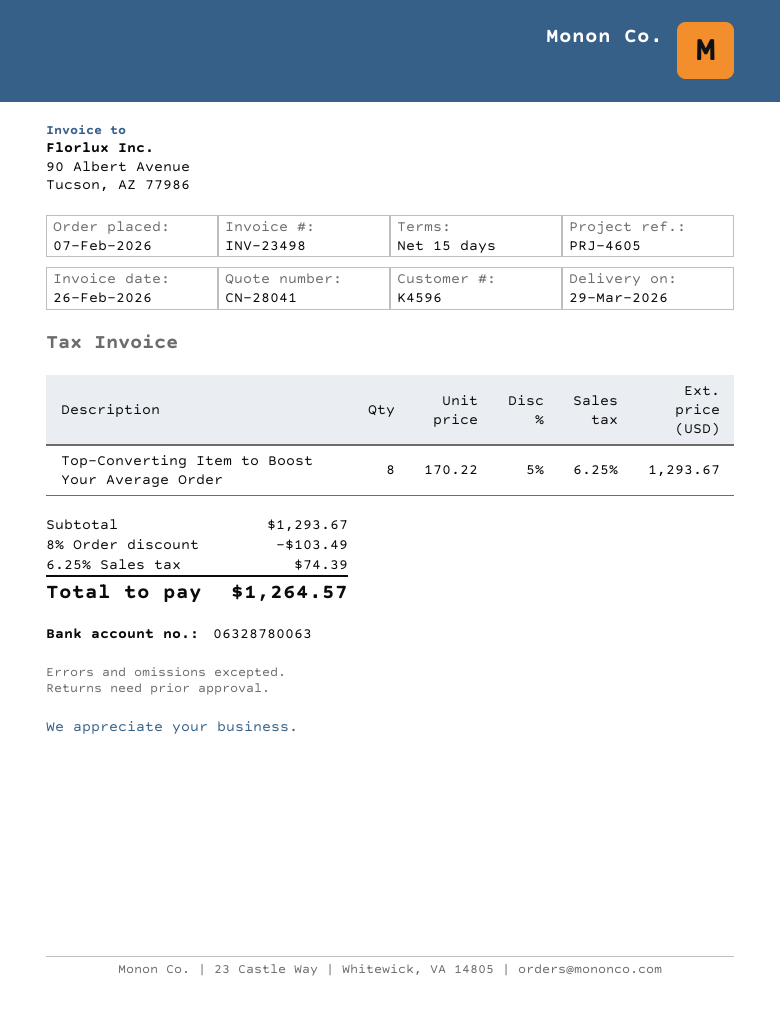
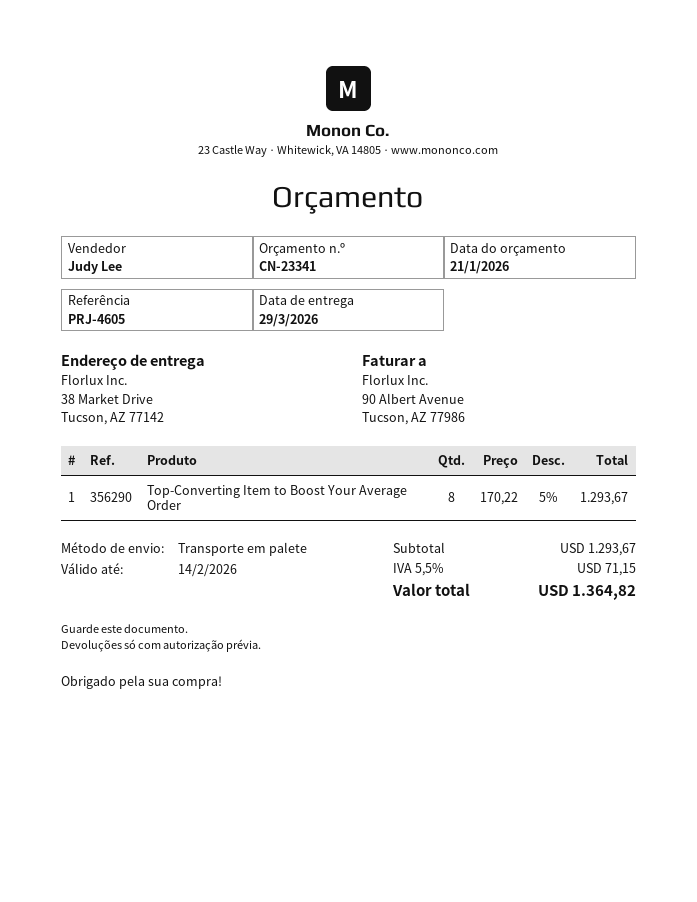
quote number: CN-28041 -> CN-23341
discount: 8% = 103.49 -> none
tax: 6.25% = 74.39 -> 5.5% = 71.15
total: 1264.57 -> 1364.82

